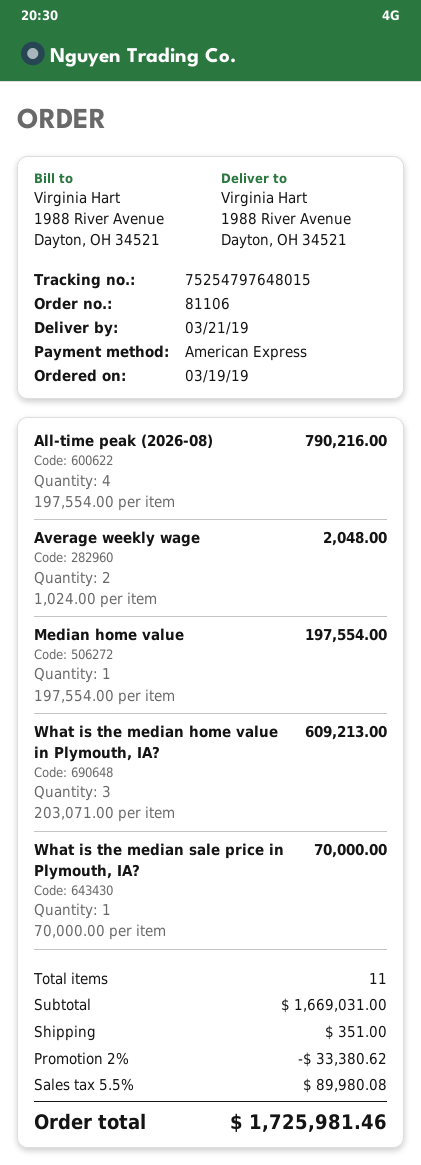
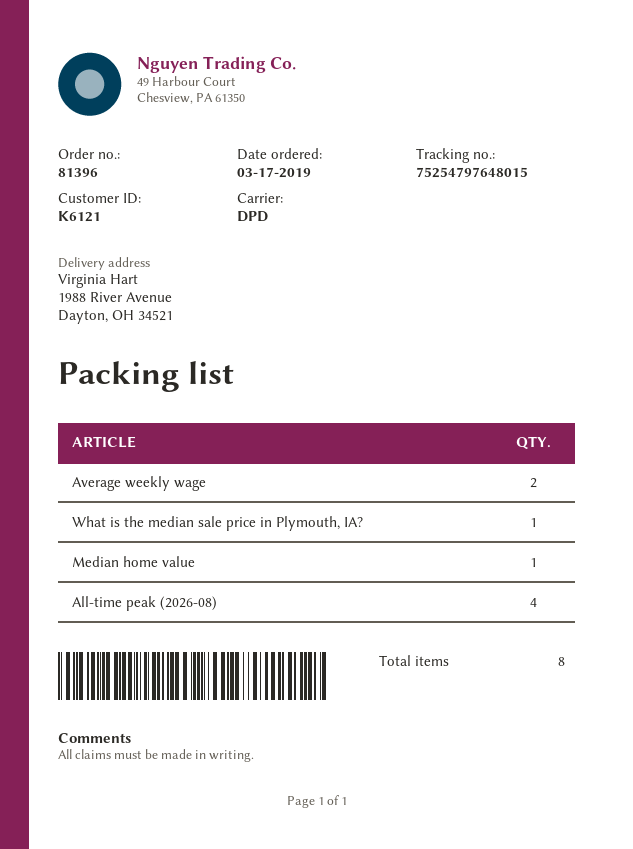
order number: 81106 -> 81396
order date: 2019-03-19 -> 2019-03-17
What is the median home value in Plymouth, IA?: 3 -> none
total quantity: 11 -> 8

